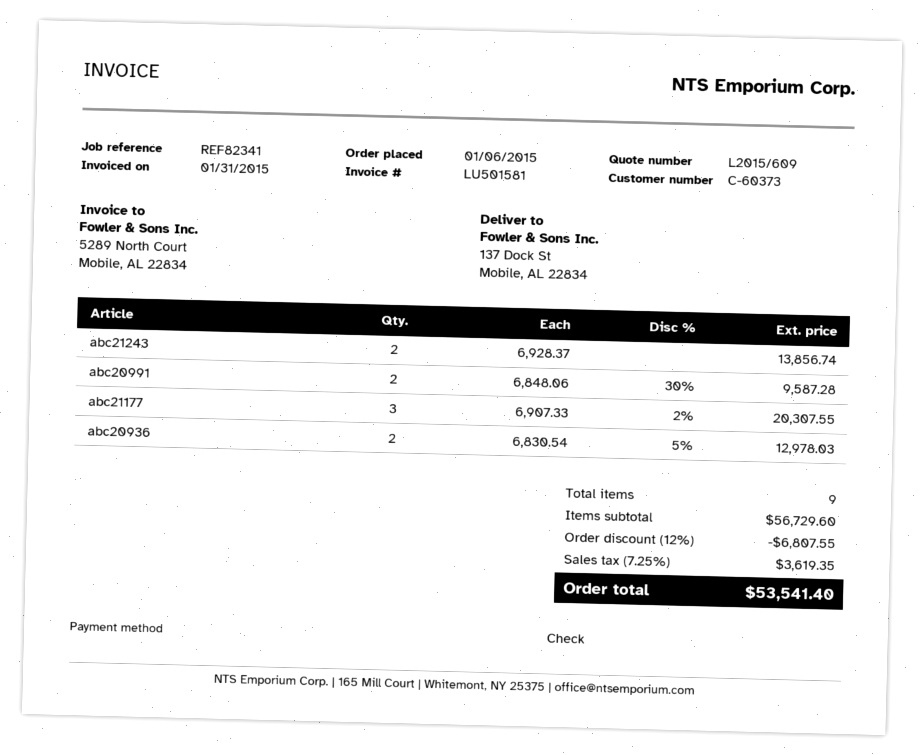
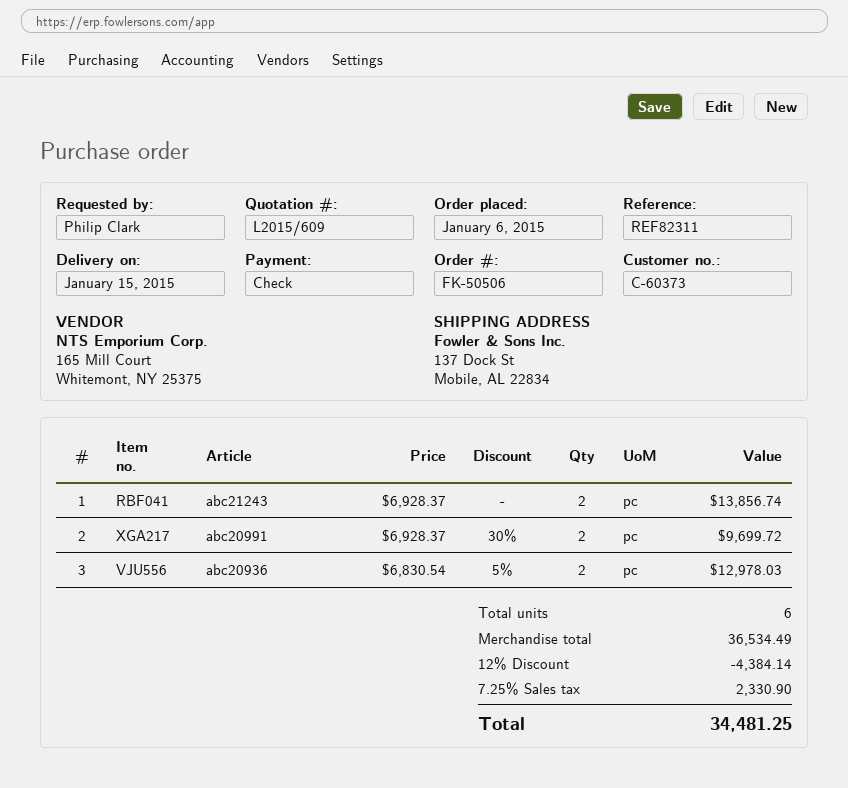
reference: REF82341 -> REF82311
abc20991: 2 x 6848.06 - 30% = 9587.28 -> 2 x 6928.37 - 30% = 9699.72
abc21177: 3 x 6907.33 - 2% = 20307.55 -> none
total quantity: 9 -> 6
subtotal: 56729.60 -> 36534.49
discount: 12% = 6807.55 -> 12% = 4384.14
tax: 7.25% = 3619.35 -> 7.25% = 2330.90
total: 53541.40 -> 34481.25

